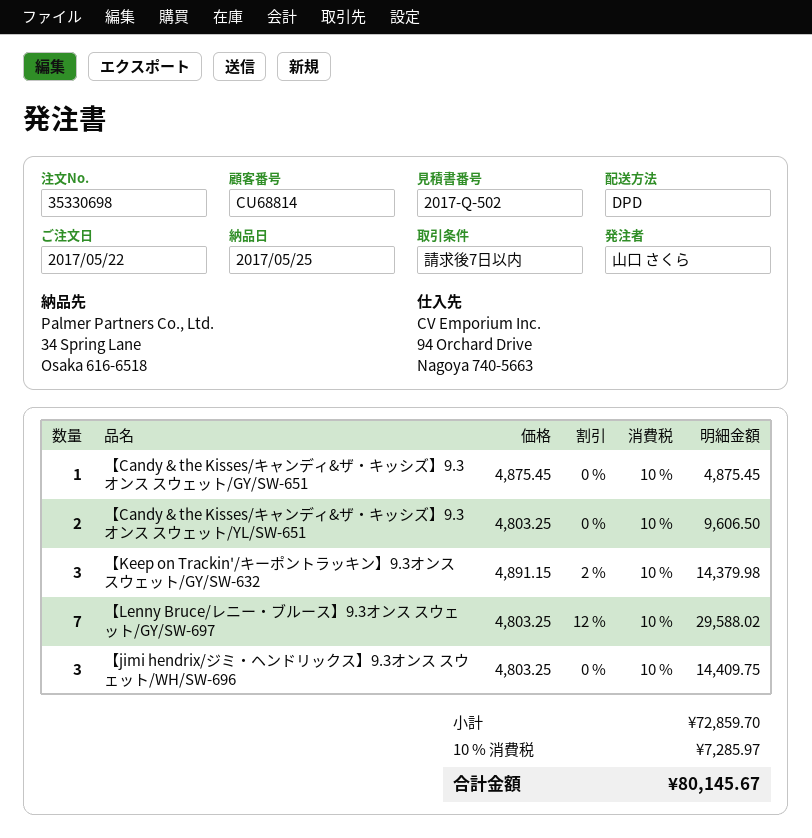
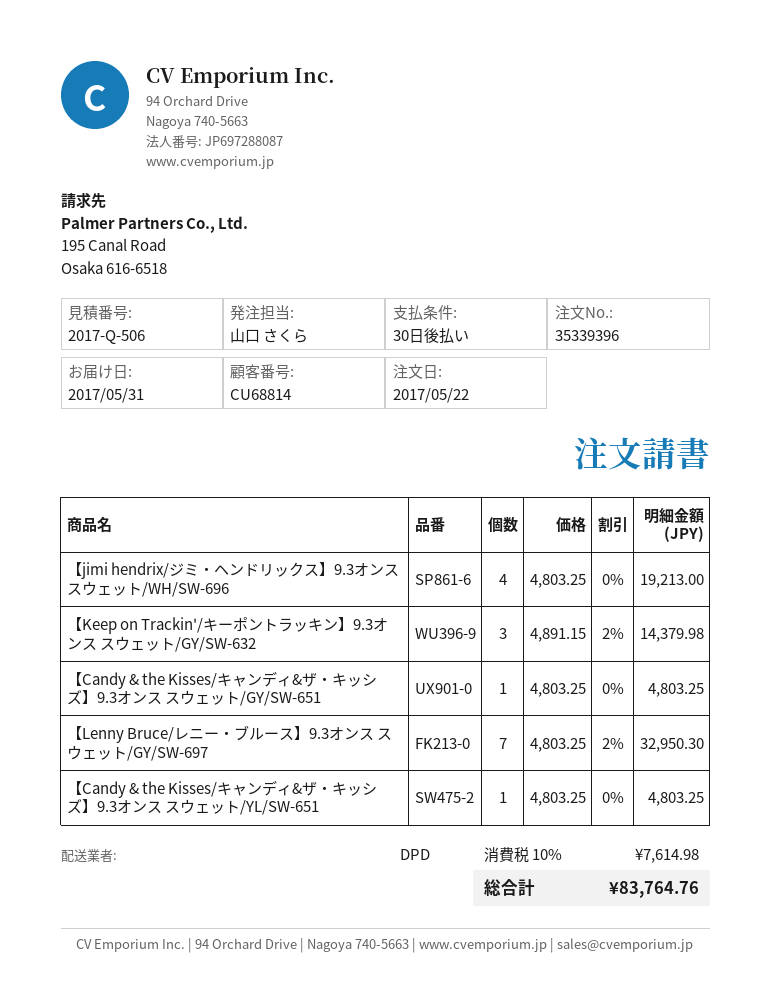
quote number: 2017-Q-502 -> 2017-Q-506
order number: 35330698 -> 35339396
delivery date: 2017-05-25 -> 2017-05-31
payment terms: 7 days -> 30 days
【Candy & the Kisses/キャンディ&ザ・キッシズ】9.3オンス スウェット/GY/SW-651: 1 x 4875.45 = 4875.45 -> 1 x 4803.25 = 4803.25
【Candy & the Kisses/キャンディ&ザ・キッシズ】9.3オンス スウェット/YL/SW-651: 2 x 4803.25 = 9606.50 -> 1 x 4803.25 = 4803.25
【Lenny Bruce/レニー・ブルース】9.3オンス スウェット/GY/SW-697: 7 x 4803.25 - 12% = 29588.02 -> 7 x 4803.25 - 2% = 32950.30
【jimi hendrix/ジミ・ヘンドリックス】9.3オンス スウェット/WH/SW-696: 3 x 4803.25 = 14409.75 -> 4 x 4803.25 = 19213.00
tax: 10% = 7285.97 -> 10% = 7614.98
total: 80145.67 -> 83764.76

